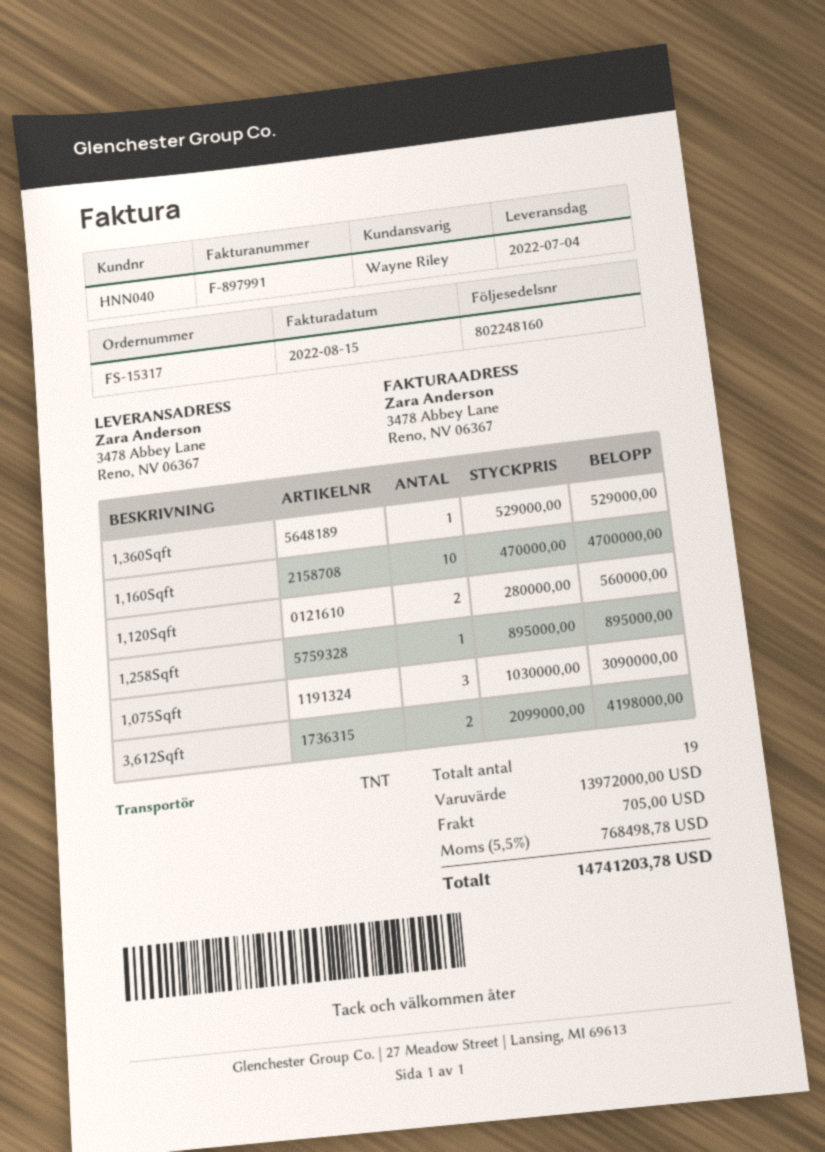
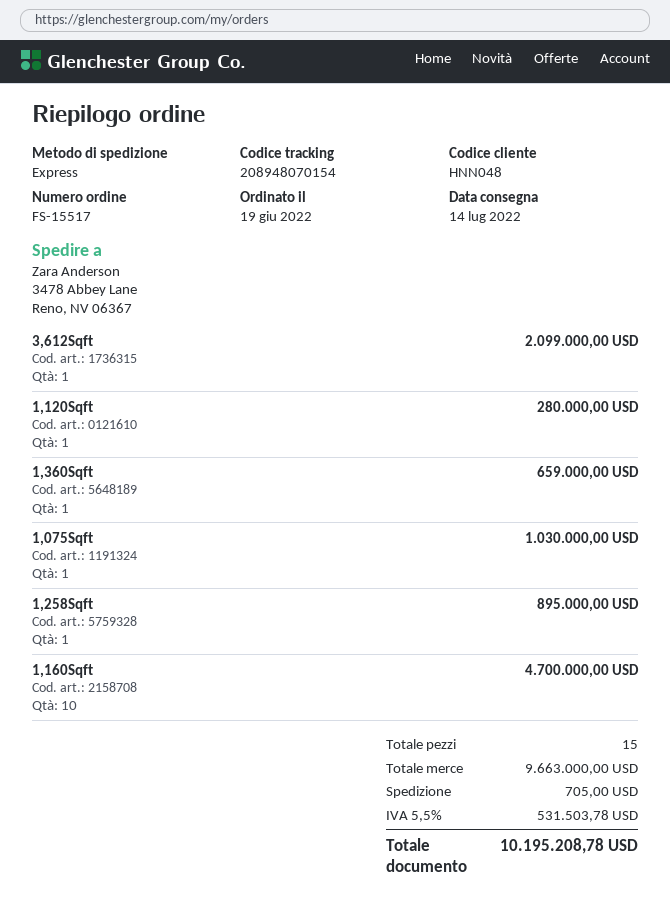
order number: FS-15317 -> FS-15517
delivery date: 2022-07-04 -> 2022-07-14
customer number: HNN040 -> HNN048
shipping method: TNT -> express
1,360Sqft: 1 for 529000.00 -> 1 for 659000.00
1,120Sqft: 2 for 560000.00 -> 1 for 280000.00
1,075Sqft: 3 for 3090000.00 -> 1 for 1030000.00
3,612Sqft: 2 for 4198000.00 -> 1 for 2099000.00
total quantity: 19 -> 15
subtotal: 13972000.00 -> 9663000.00
tax: 5.5% = 768498.78 -> 5.5% = 531503.78
total: 14741203.78 -> 10195208.78

